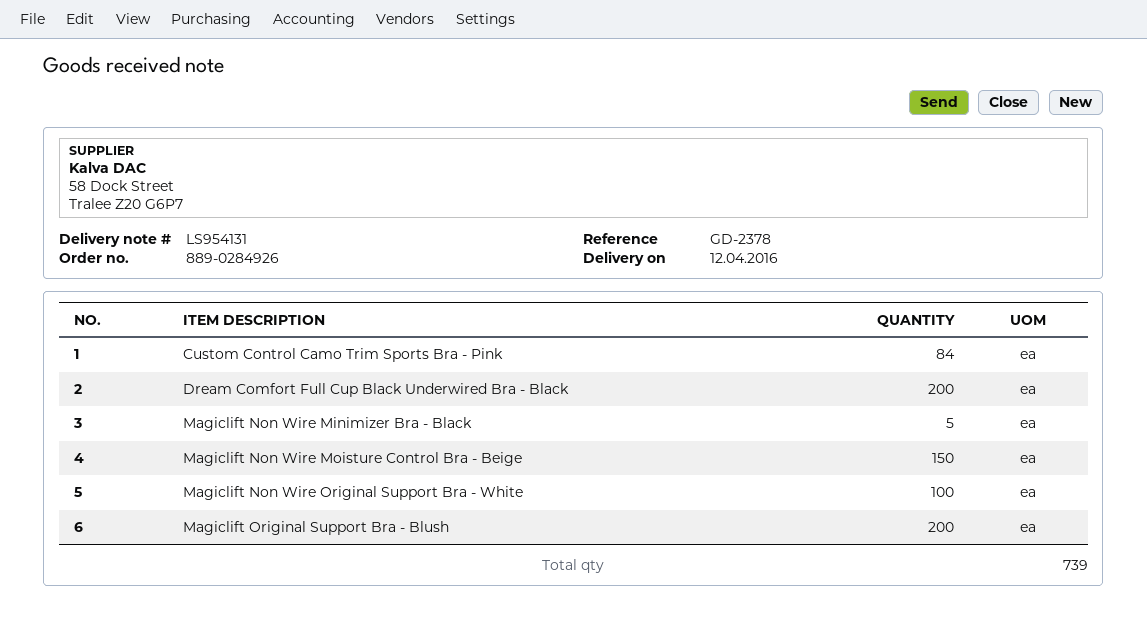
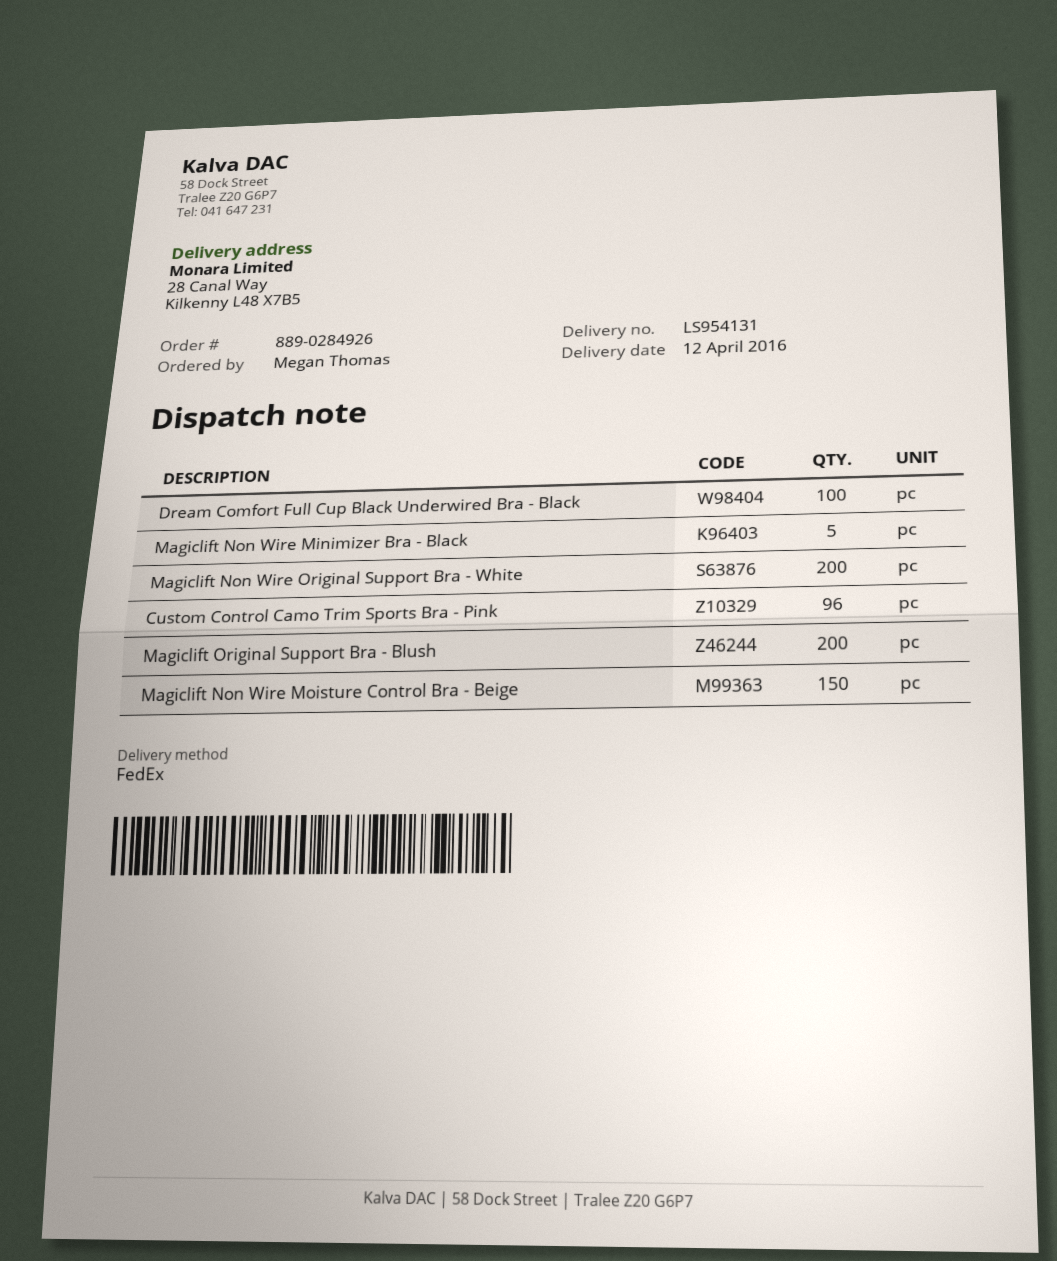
Custom Control Camo Trim Sports Bra - Pink: 84 -> 96
Dream Comfort Full Cup Black Underwired Bra - Black: 200 -> 100
Magiclift Non Wire Original Support Bra - White: 100 -> 200

